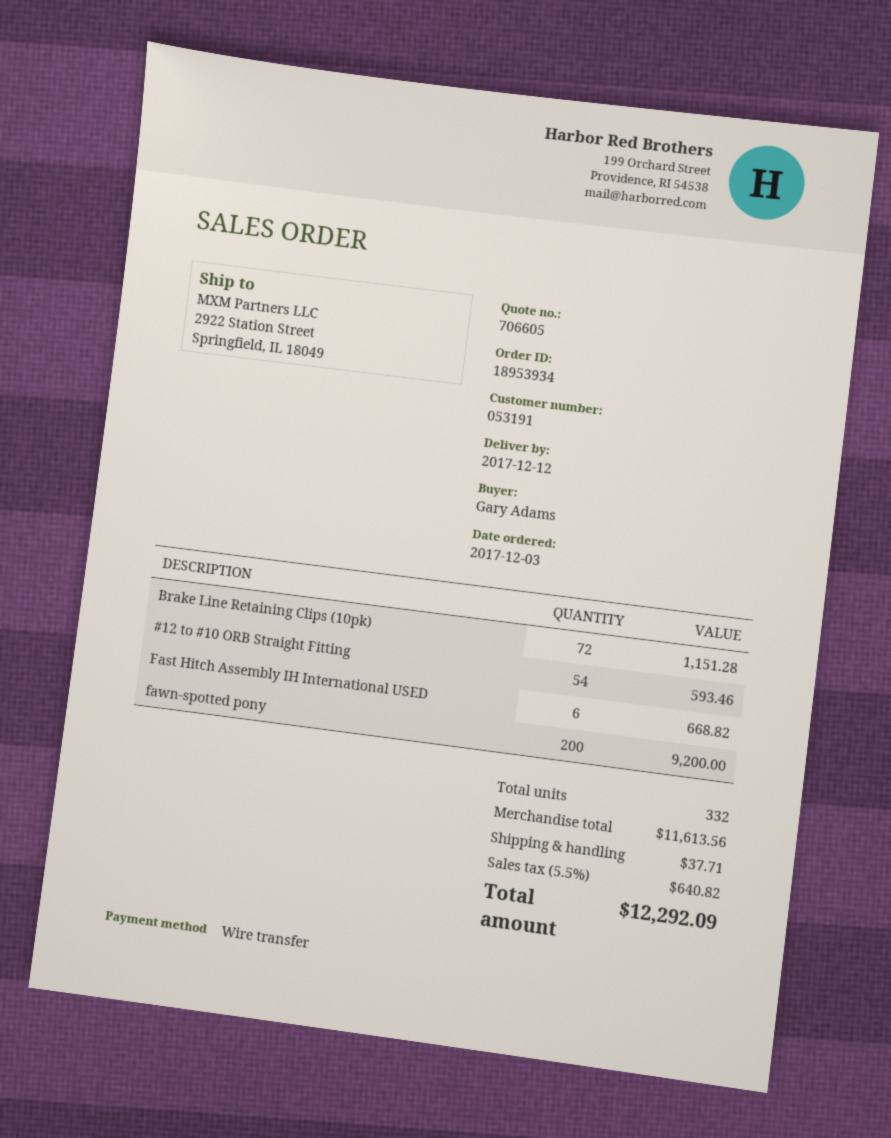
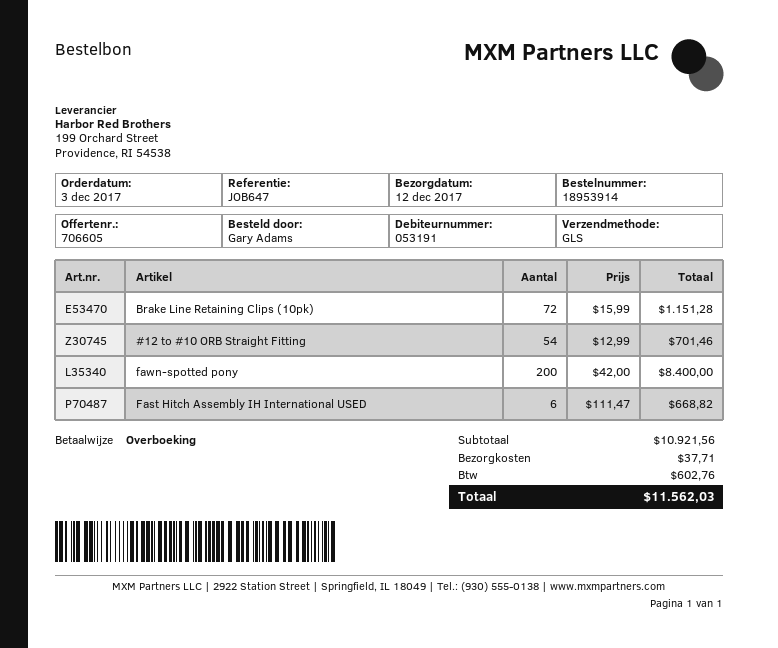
order number: 18953934 -> 18953914
#12 to #10 ORB Straight Fitting: 54 for 593.46 -> 54 for 701.46
fawn-spotted pony: 200 for 9200.00 -> 200 for 8400.00
subtotal: 11613.56 -> 10921.56
tax: 640.82 -> 602.76
total: 12292.09 -> 11562.03

